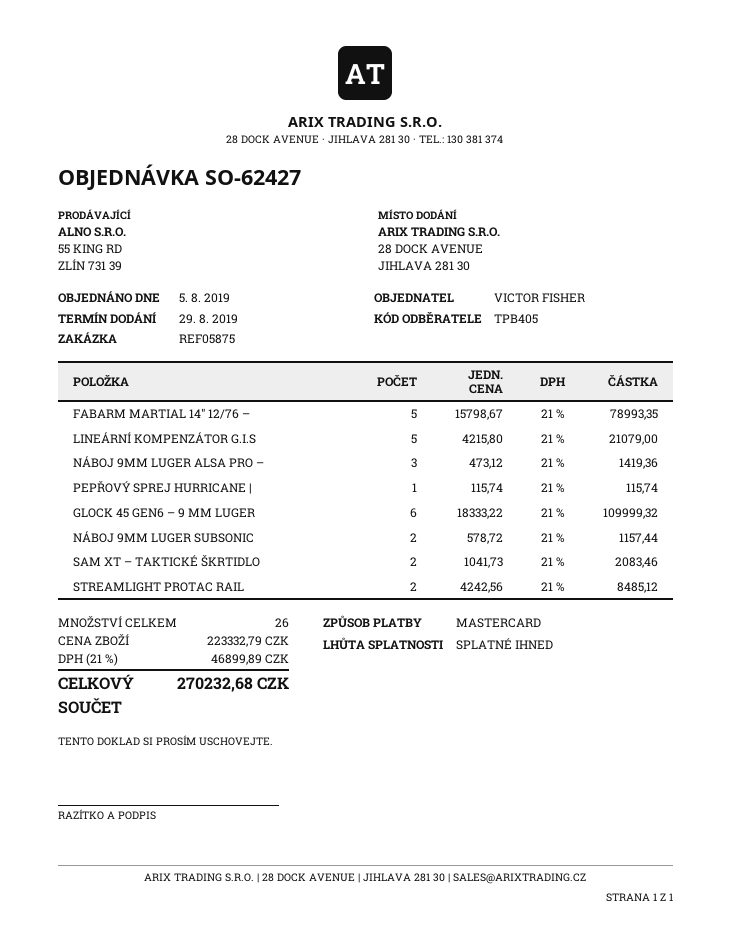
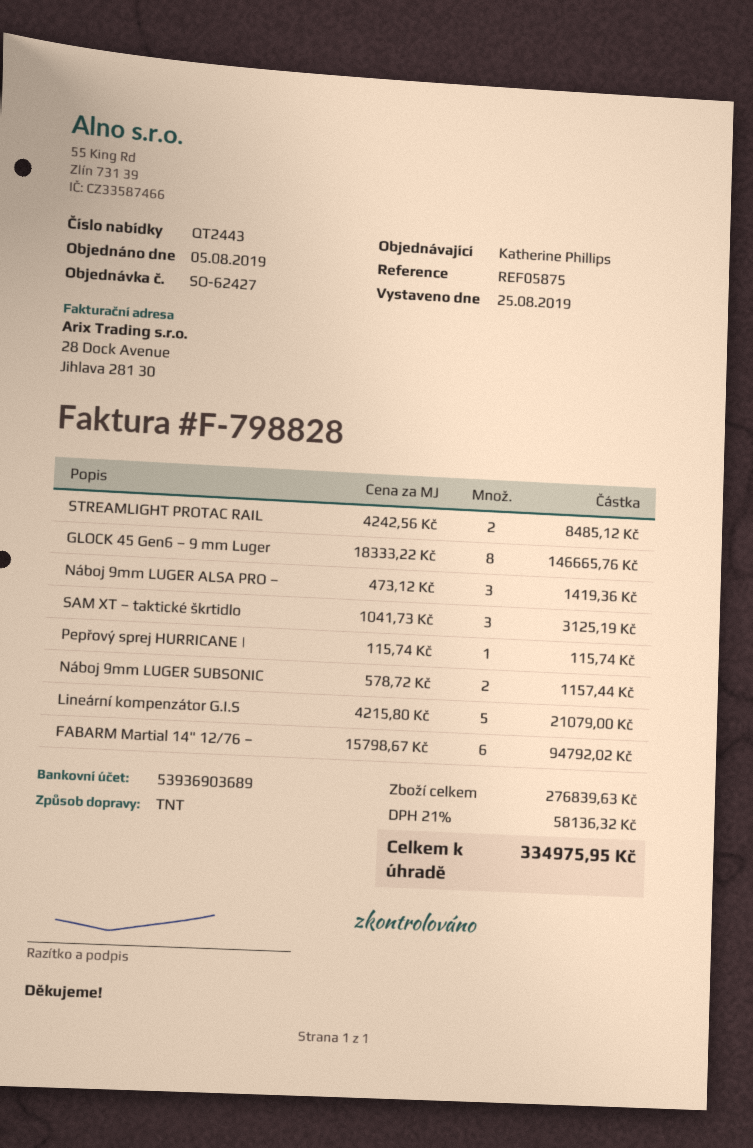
ordered by: VICTOR FISHER -> Katherine Phillips
FABARM MARTIAL 14" 12/76 –: 5 x 15798.67 = 78993.35 -> 6 x 15798.67 = 94792.02
GLOCK 45 GEN6 – 9 MM LUGER: 6 x 18333.22 = 109999.32 -> 8 x 18333.22 = 146665.76
SAM XT – TAKTICKÉ ŠKRTIDLO: 2 x 1041.73 = 2083.46 -> 3 x 1041.73 = 3125.19
subtotal: 223332.79 -> 276839.63
tax: 21% = 46899.89 -> 21% = 58136.32
total: 270232.68 -> 334975.95

